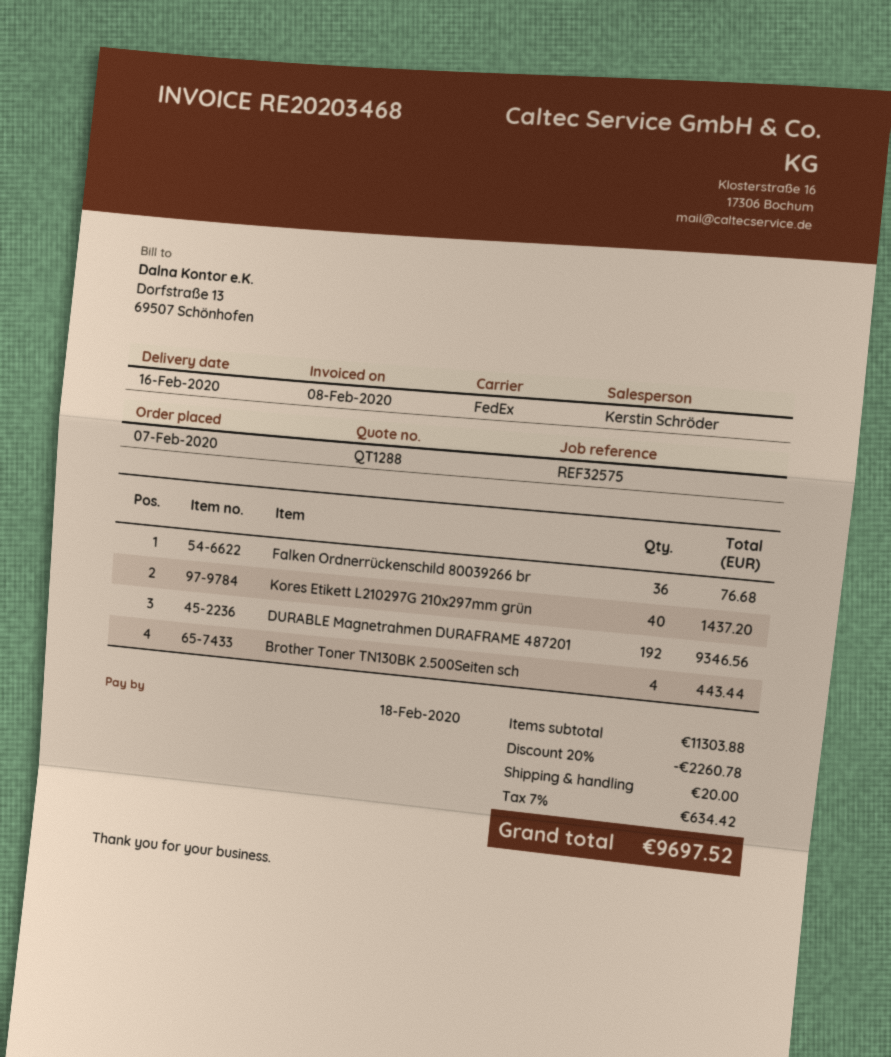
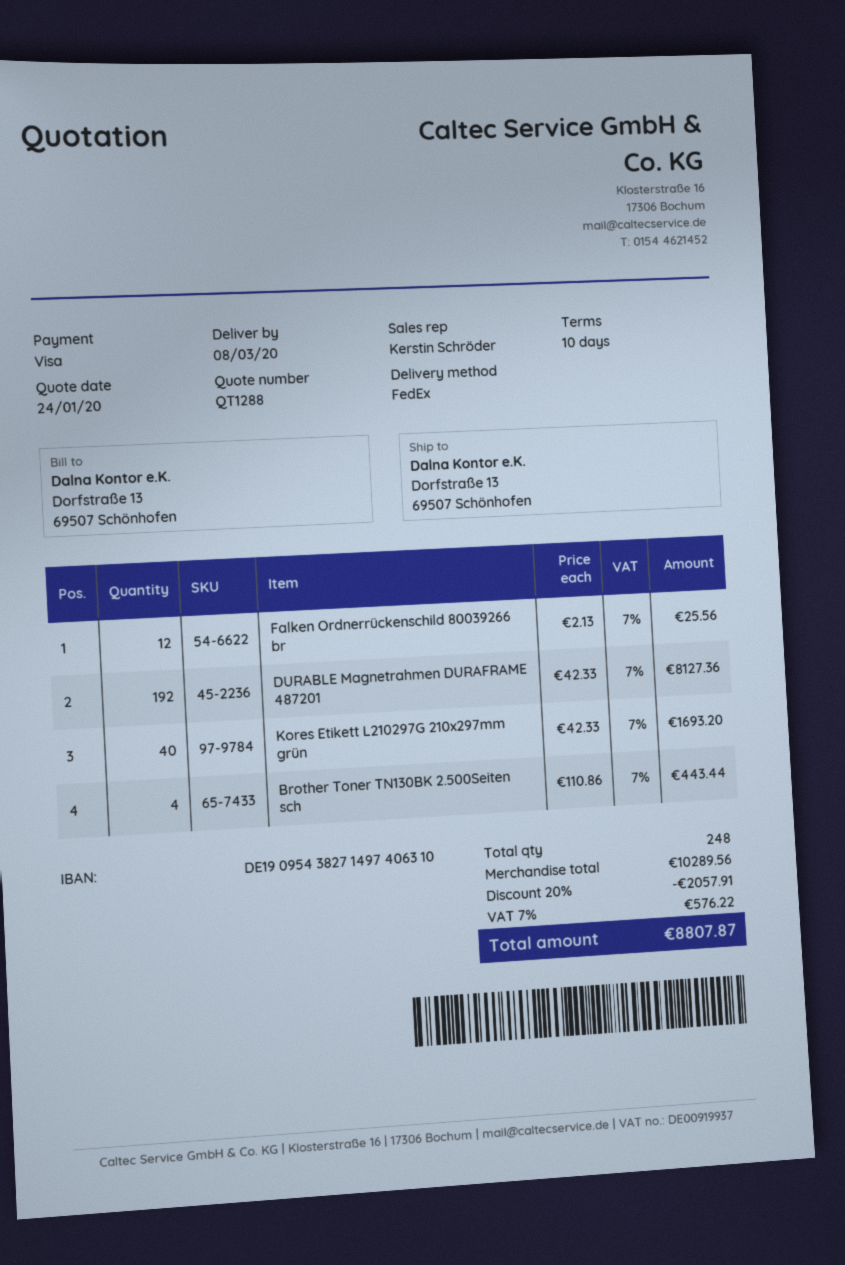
delivery date: 2020-02-16 -> 2020-03-08
Falken Ordnerrückenschild 80039266 br: 36 for 76.68 -> 12 for 25.56
Kores Etikett L210297G 210x297mm grün: 40 for 1437.20 -> 40 for 1693.20
DURABLE Magnetrahmen DURAFRAME 487201: 192 for 9346.56 -> 192 for 8127.36
subtotal: 11303.88 -> 10289.56
discount: 20% = 2260.78 -> 20% = 2057.91
shipping: 20.00 -> none
tax: 7% = 634.42 -> 7% = 576.22
total: 9697.52 -> 8807.87

